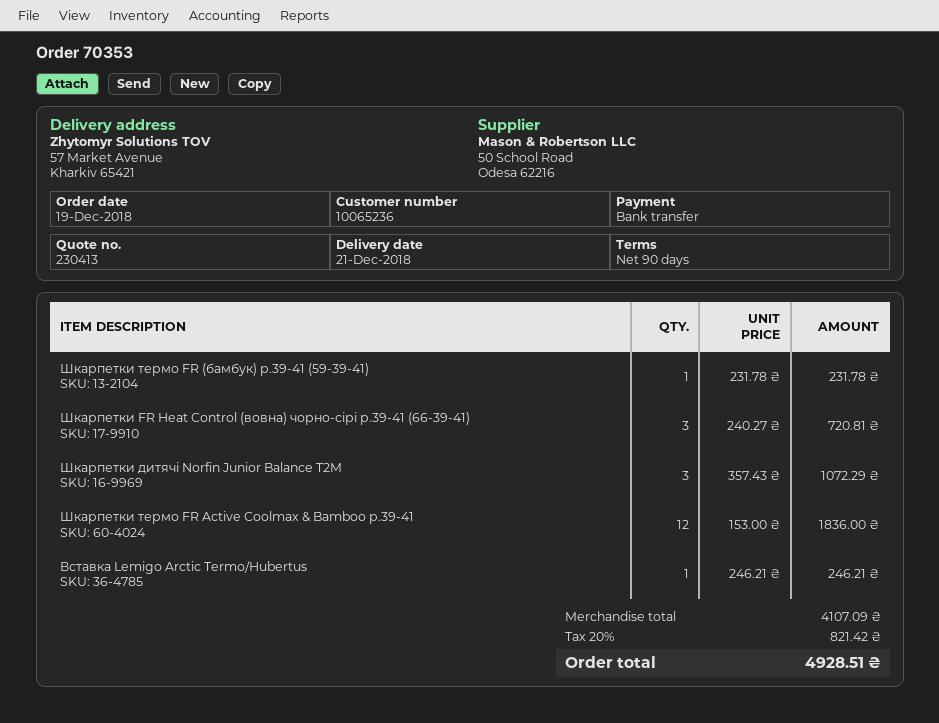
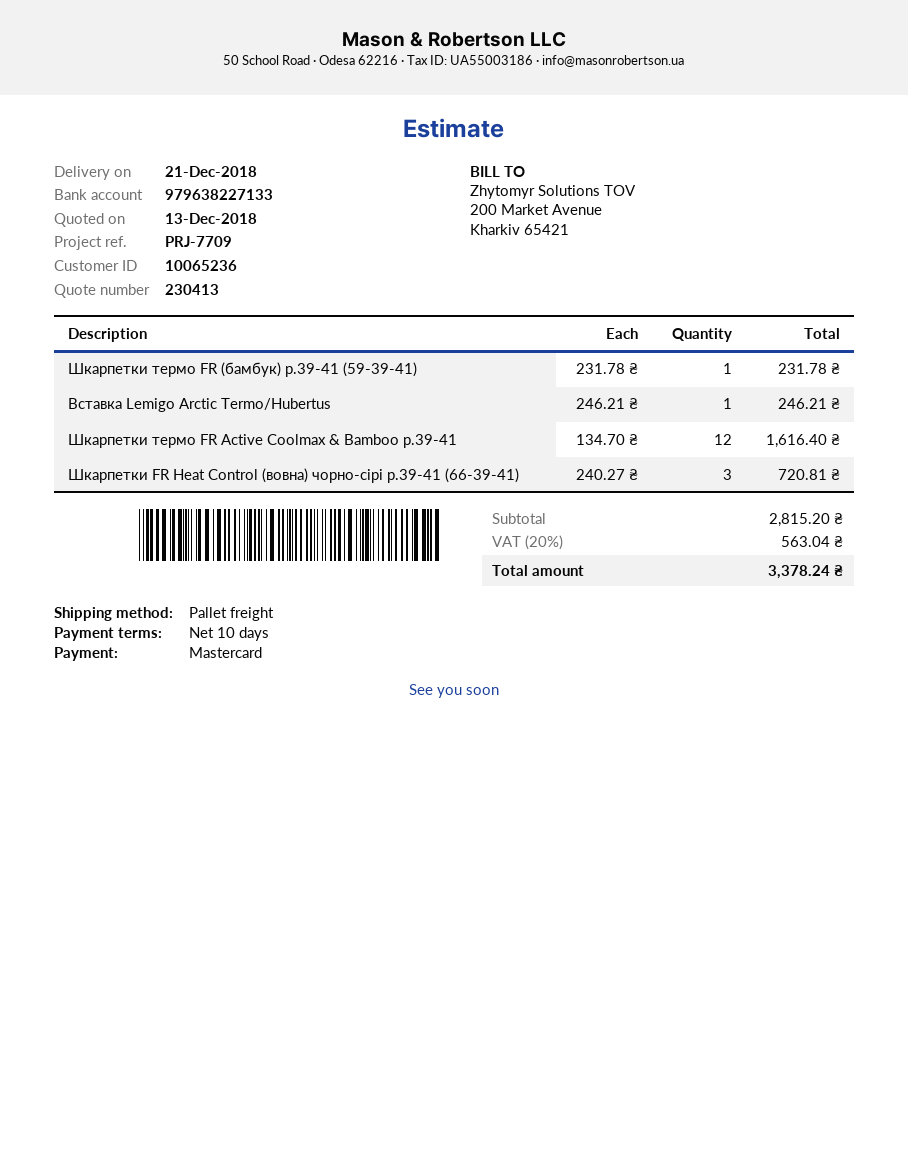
payment terms: 90 days -> 10 days
payment method: bank transfer -> Mastercard
Шкарпетки дитячі Norfin Junior Balance T2M: 3 x 357.43 = 1072.29 -> none
Шкарпетки термо FR Active Coolmax & Bamboo р.39-41: 12 x 153.00 = 1836.00 -> 12 x 134.70 = 1616.40
subtotal: 4107.09 -> 2815.20
tax: 20% = 821.42 -> 20% = 563.04
total: 4928.51 -> 3378.24

